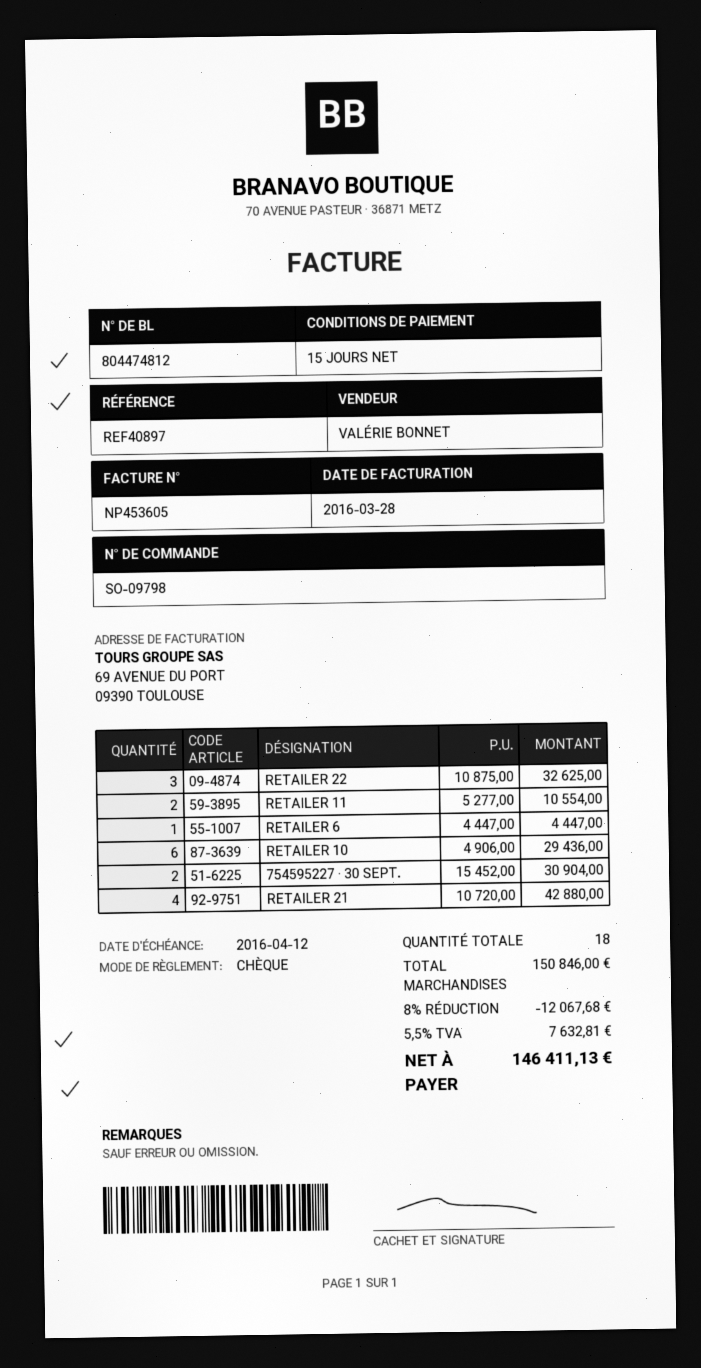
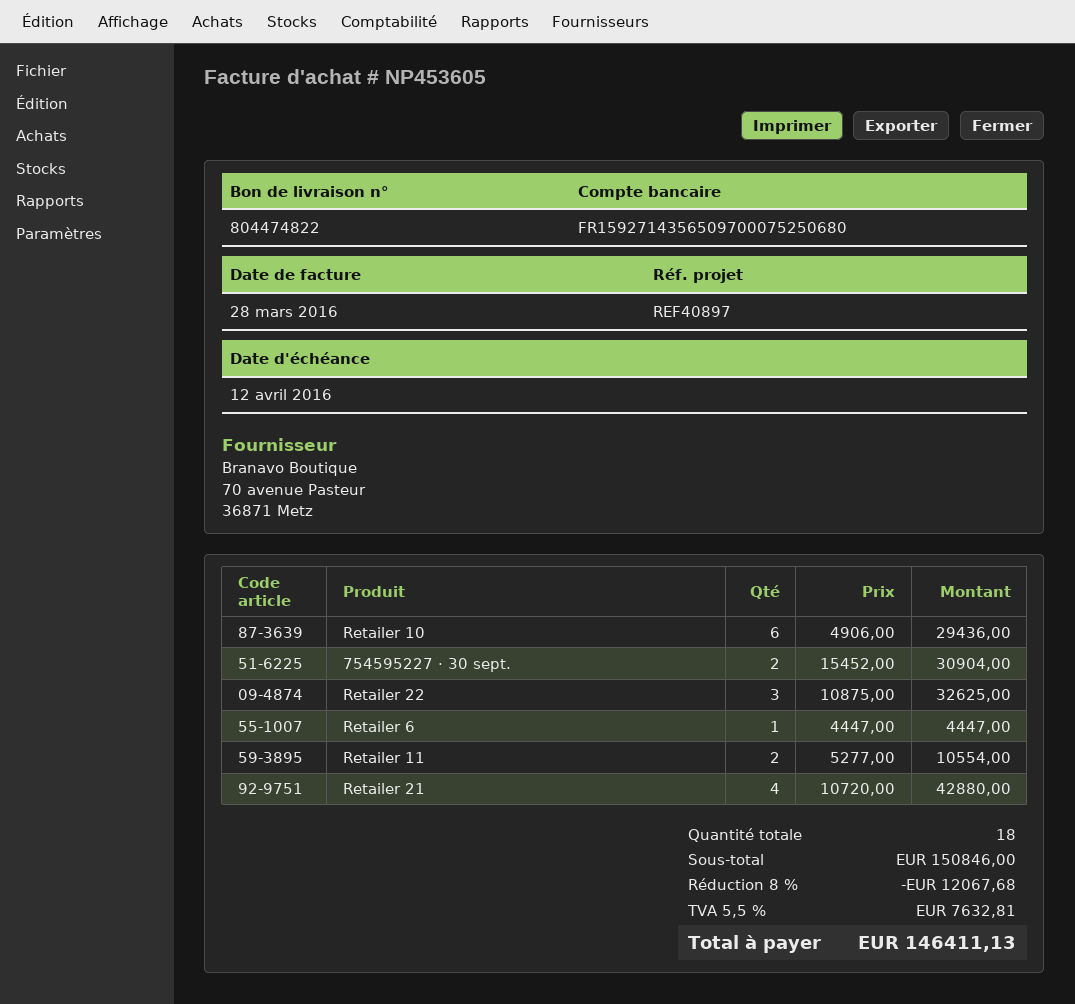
delivery note number: 804474812 -> 804474822

